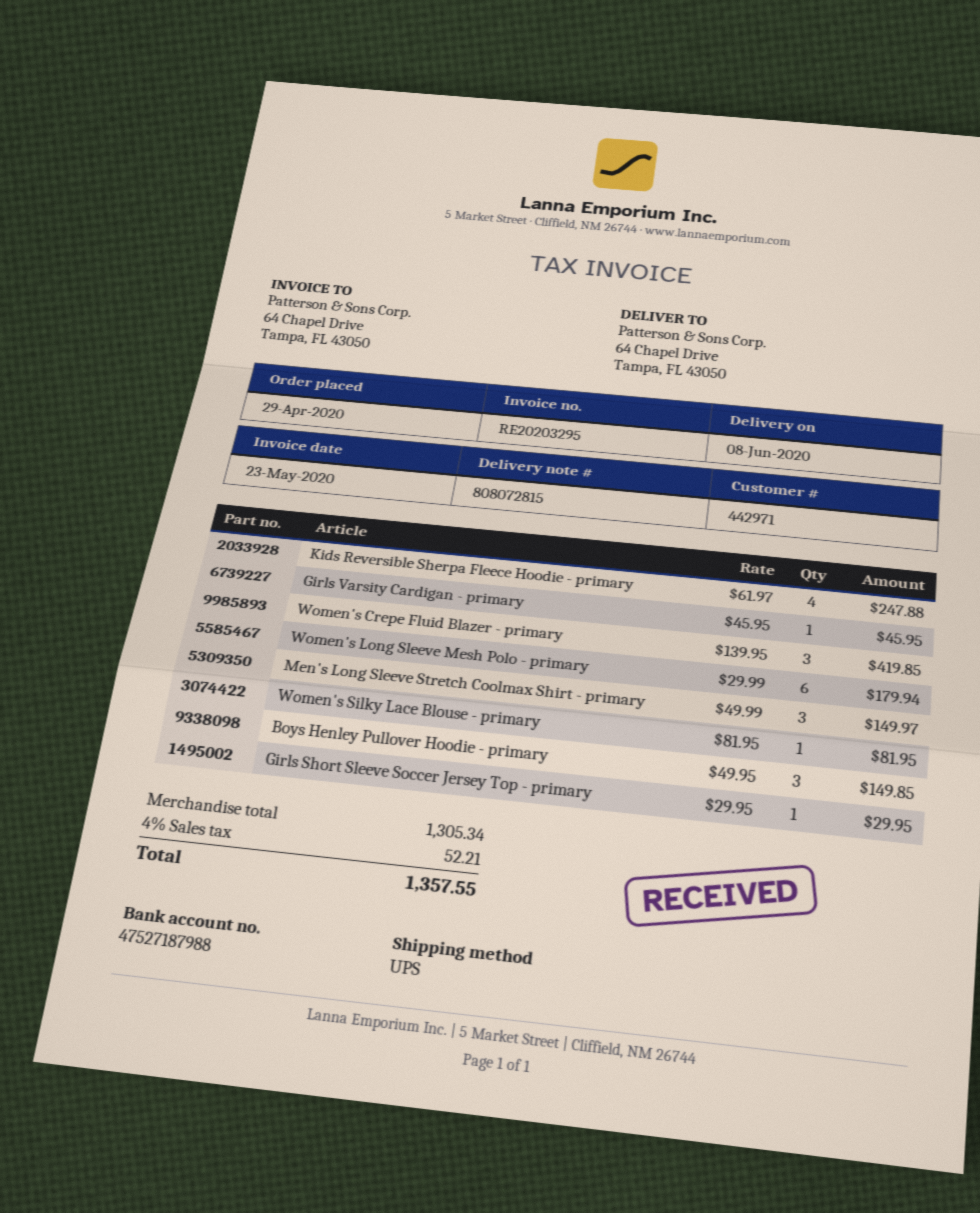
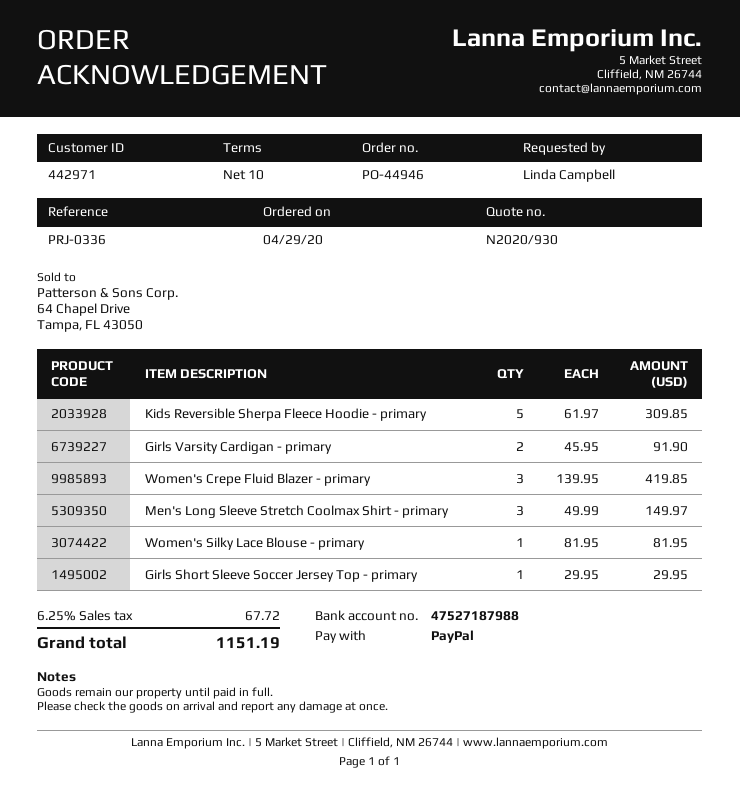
Kids Reversible Sherpa Fleece Hoodie - primary: 4 x 61.97 = 247.88 -> 5 x 61.97 = 309.85
Girls Varsity Cardigan - primary: 1 x 45.95 = 45.95 -> 2 x 45.95 = 91.90
Women's Long Sleeve Mesh Polo - primary: 6 x 29.99 = 179.94 -> none
Boys Henley Pullover Hoodie - primary: 3 x 49.95 = 149.85 -> none
tax: 4% = 52.21 -> 6.25% = 67.72
total: 1357.55 -> 1151.19

